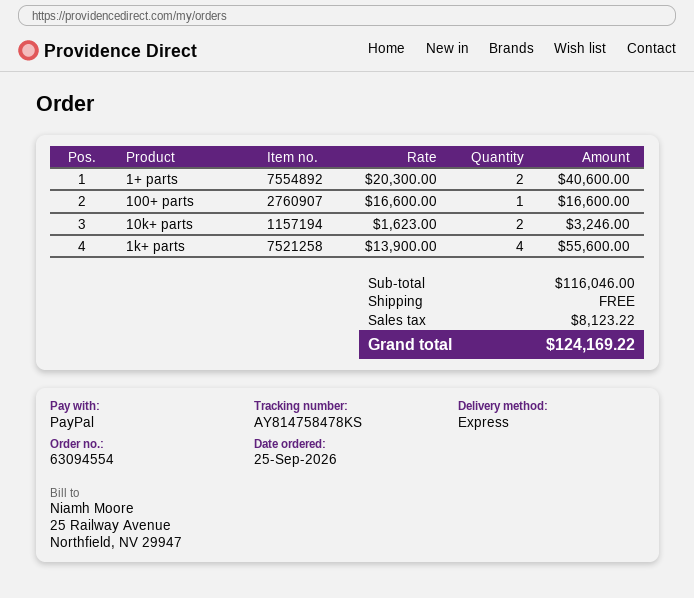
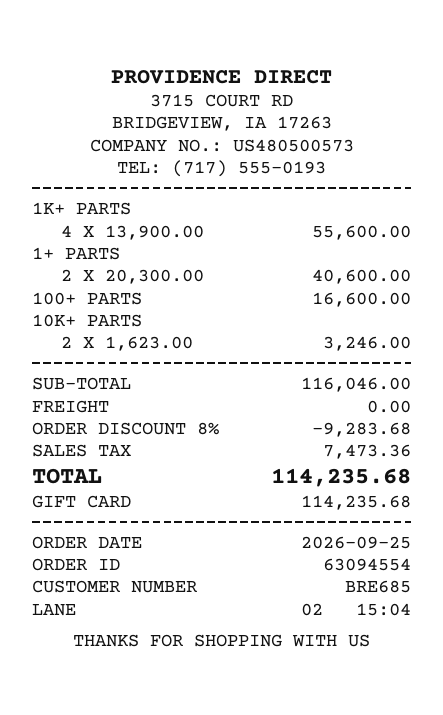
payment method: PayPal -> gift card
discount: none -> 8% = 9283.68
tax: 8123.22 -> 7473.36
total: 124169.22 -> 114235.68

